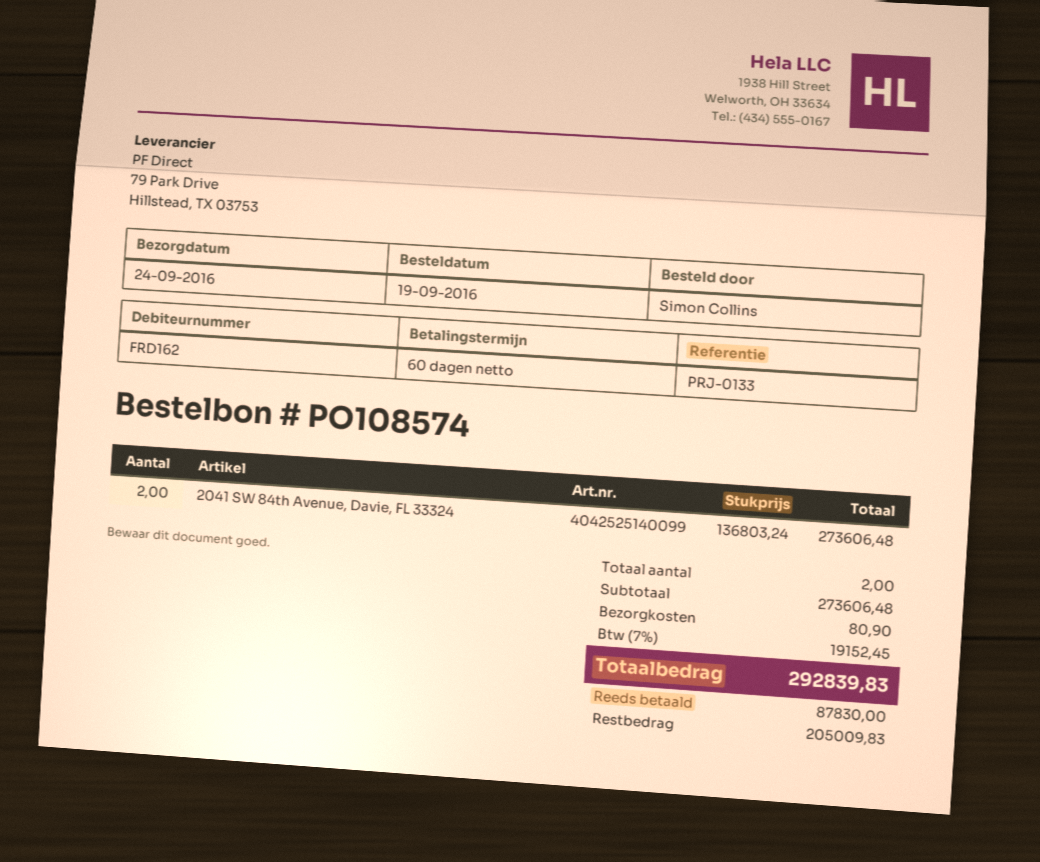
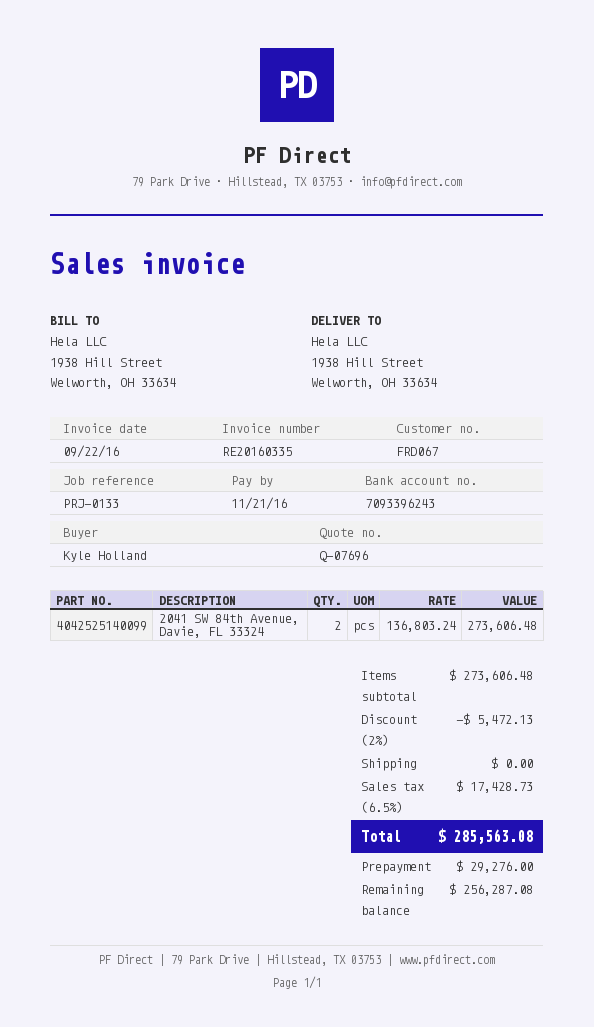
customer number: FRD162 -> FRD067
ordered by: Simon Collins -> Kyle Holland
discount: none -> 2% = 5472.13
shipping: 80.90 -> 0.00
tax: 7% = 19152.45 -> 6.5% = 17428.73
total: 292839.83 -> 285563.08
deposit: 87830.00 -> 29276.00
balance: 205009.83 -> 256287.08

